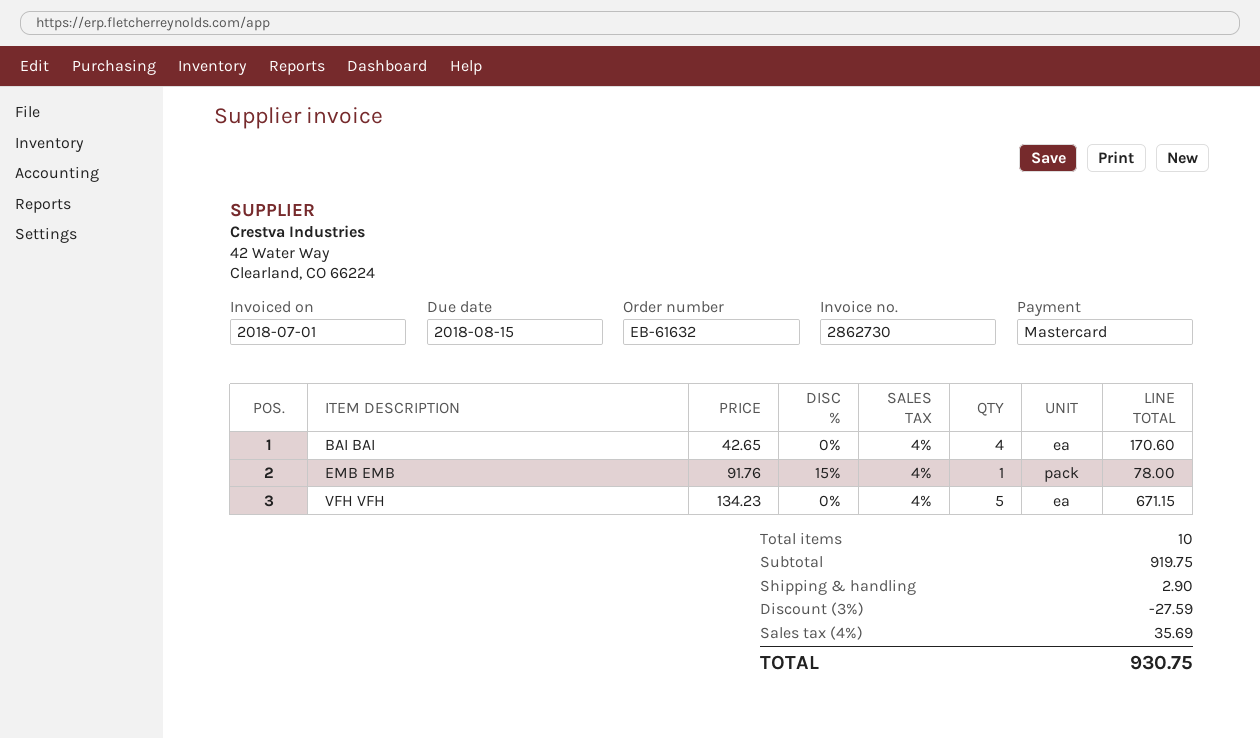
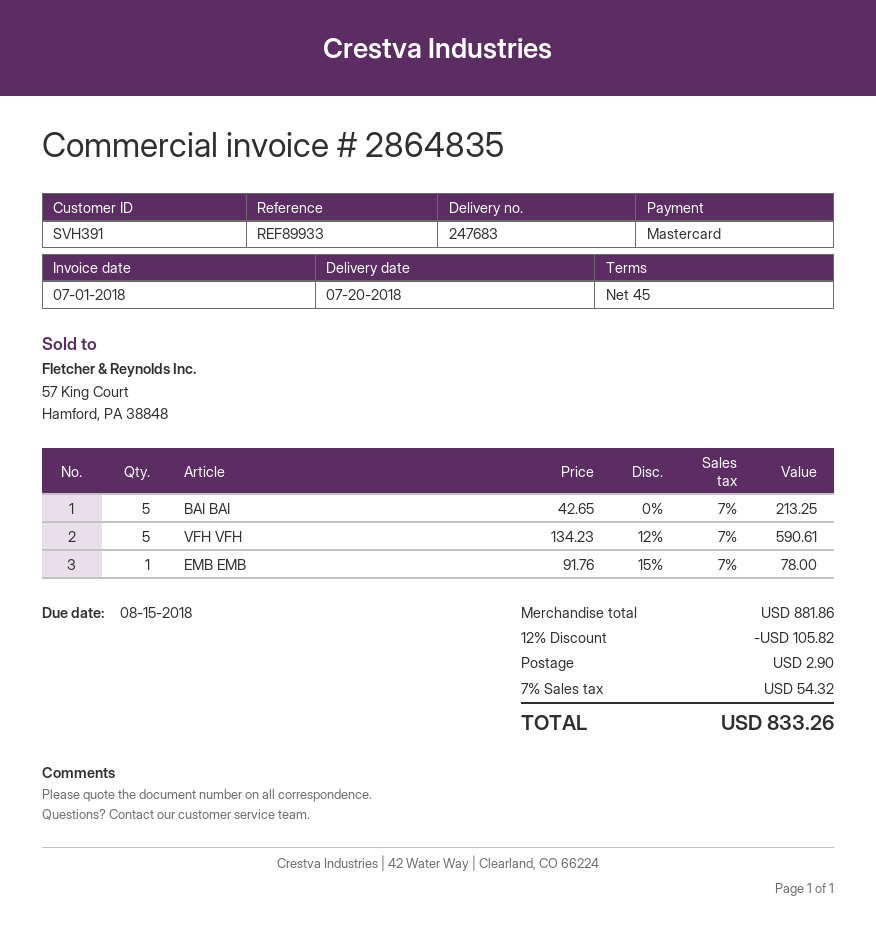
invoice number: 2862730 -> 2864835
BAI BAI: 4 x 42.65 = 170.60 -> 5 x 42.65 = 213.25
VFH VFH: 5 x 134.23 = 671.15 -> 5 x 134.23 - 12% = 590.61
subtotal: 919.75 -> 881.86
discount: 3% = 27.59 -> 12% = 105.82
tax: 4% = 35.69 -> 7% = 54.32
total: 930.75 -> 833.26

